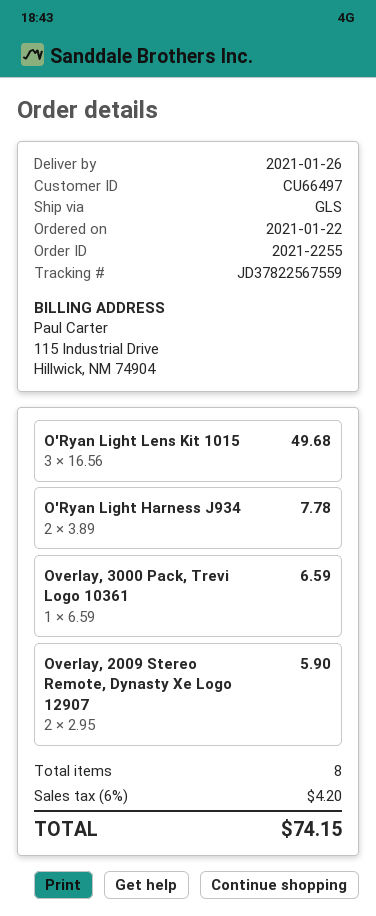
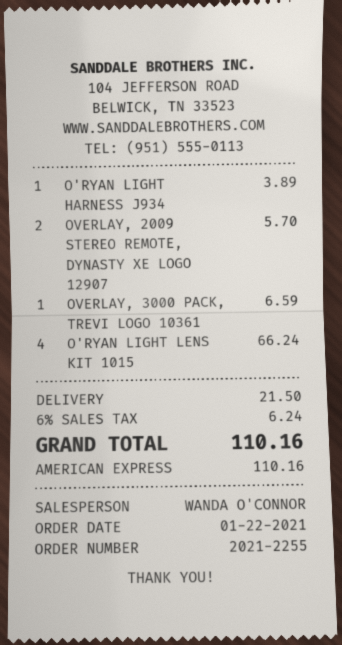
O'Ryan Light Lens Kit 1015: 3 for 49.68 -> 4 for 66.24
O'Ryan Light Harness J934: 2 for 7.78 -> 1 for 3.89
Overlay, 2009 Stereo Remote, Dynasty Xe Logo 12907: 2 for 5.90 -> 2 for 5.70
shipping: none -> 21.50
tax: 6% = 4.20 -> 6% = 6.24
total: 74.15 -> 110.16

